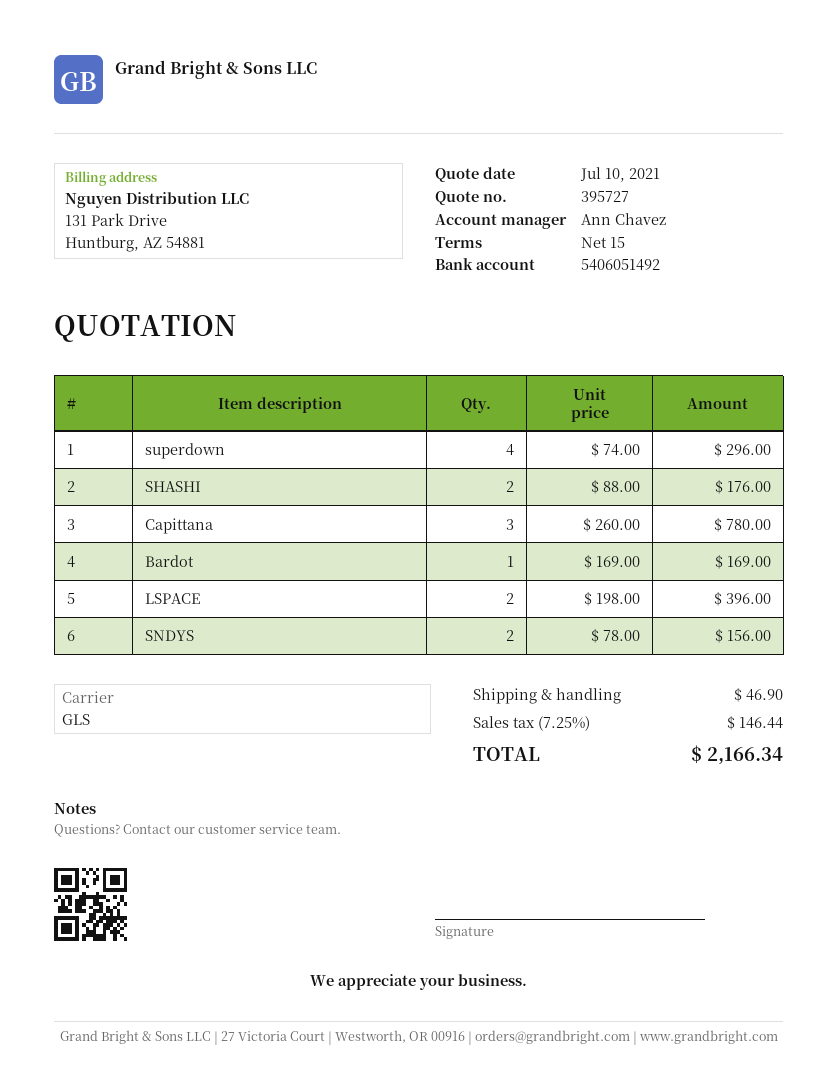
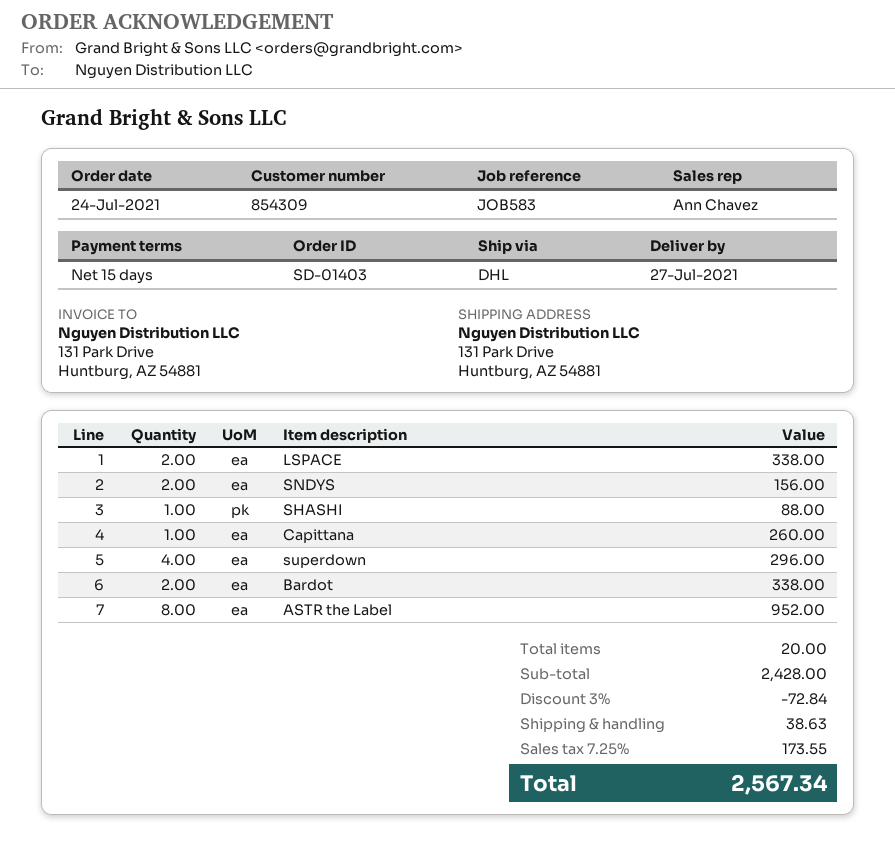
shipping method: GLS -> DHL
SHASHI: 2 for 176.00 -> 1 for 88.00
Capittana: 3 for 780.00 -> 1 for 260.00
Bardot: 1 for 169.00 -> 2 for 338.00
LSPACE: 2 for 396.00 -> 2 for 338.00
ASTR the Label: none -> 8 for 952.00
discount: none -> 3% = 72.84
shipping: 46.90 -> 38.63
tax: 7.25% = 146.44 -> 7.25% = 173.55
total: 2166.34 -> 2567.34

